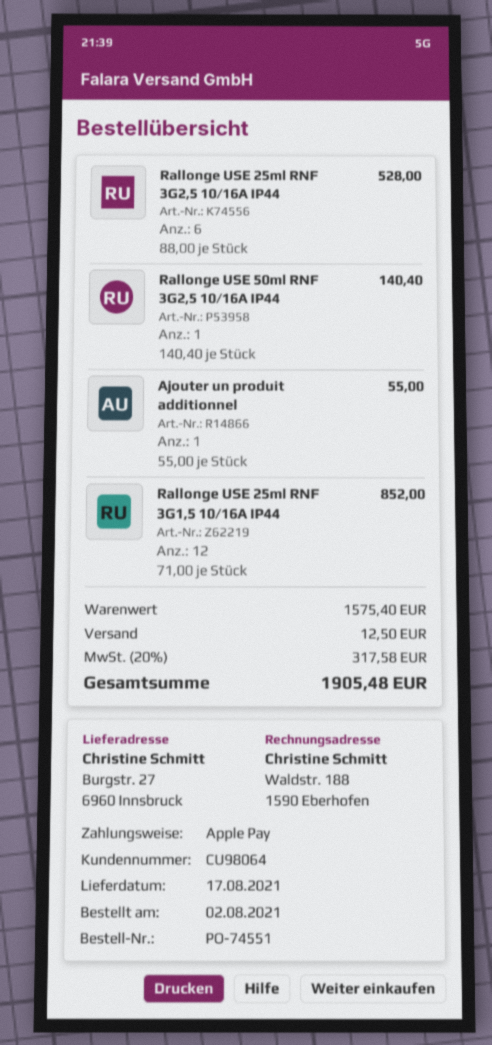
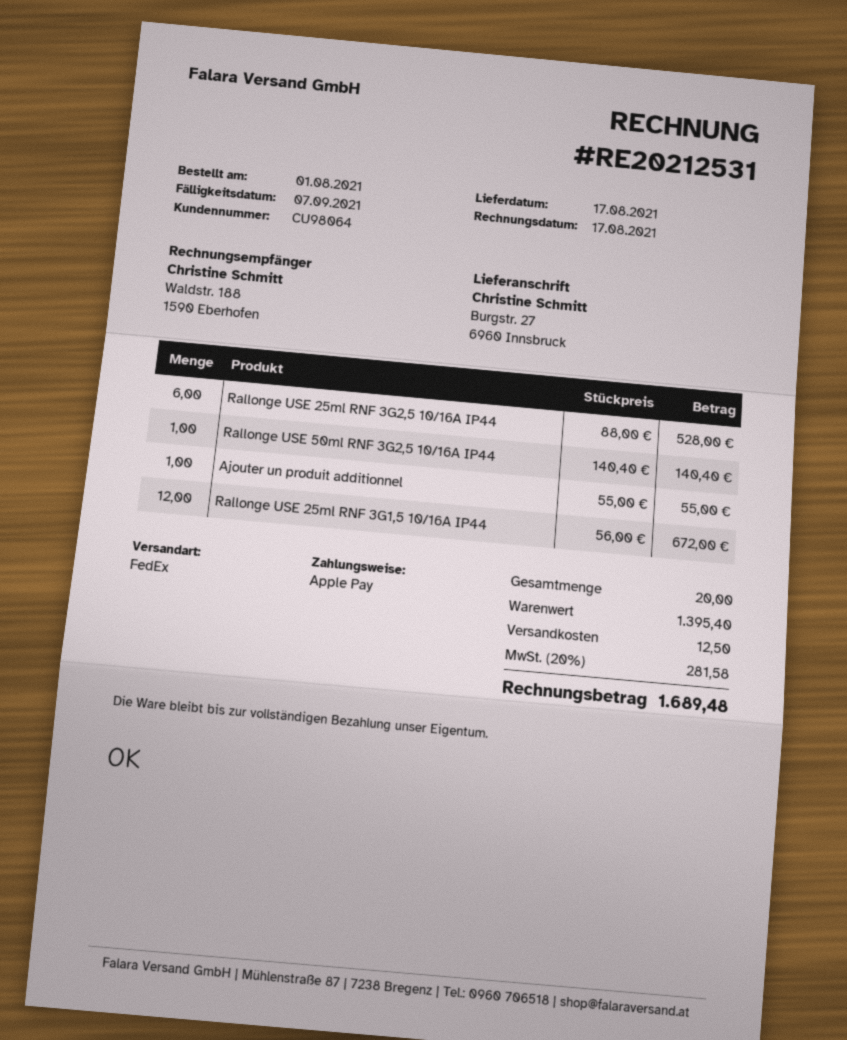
order date: 2021-08-02 -> 2021-08-01
Rallonge USE 25ml RNF 3G1,5 10/16A IP44: 12 x 71.00 = 852.00 -> 12 x 56.00 = 672.00
subtotal: 1575.40 -> 1395.40
tax: 20% = 317.58 -> 20% = 281.58
total: 1905.48 -> 1689.48

